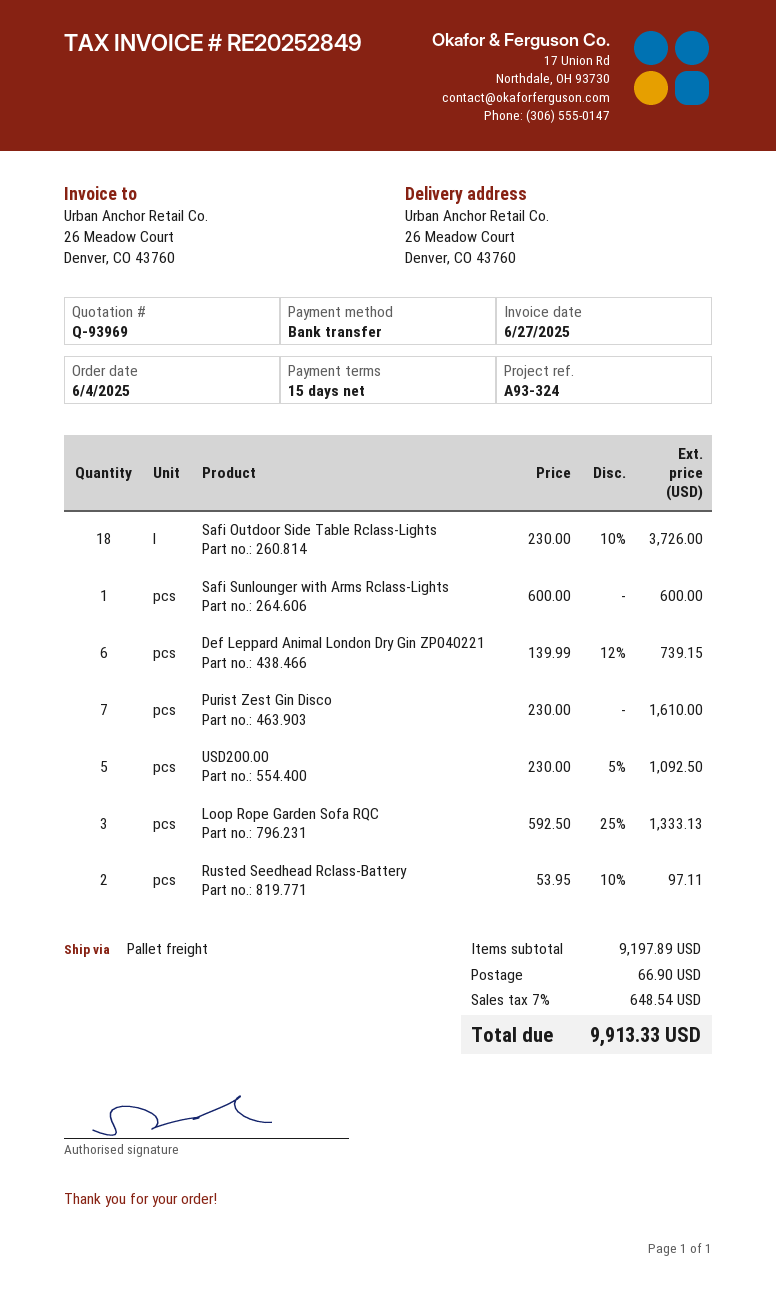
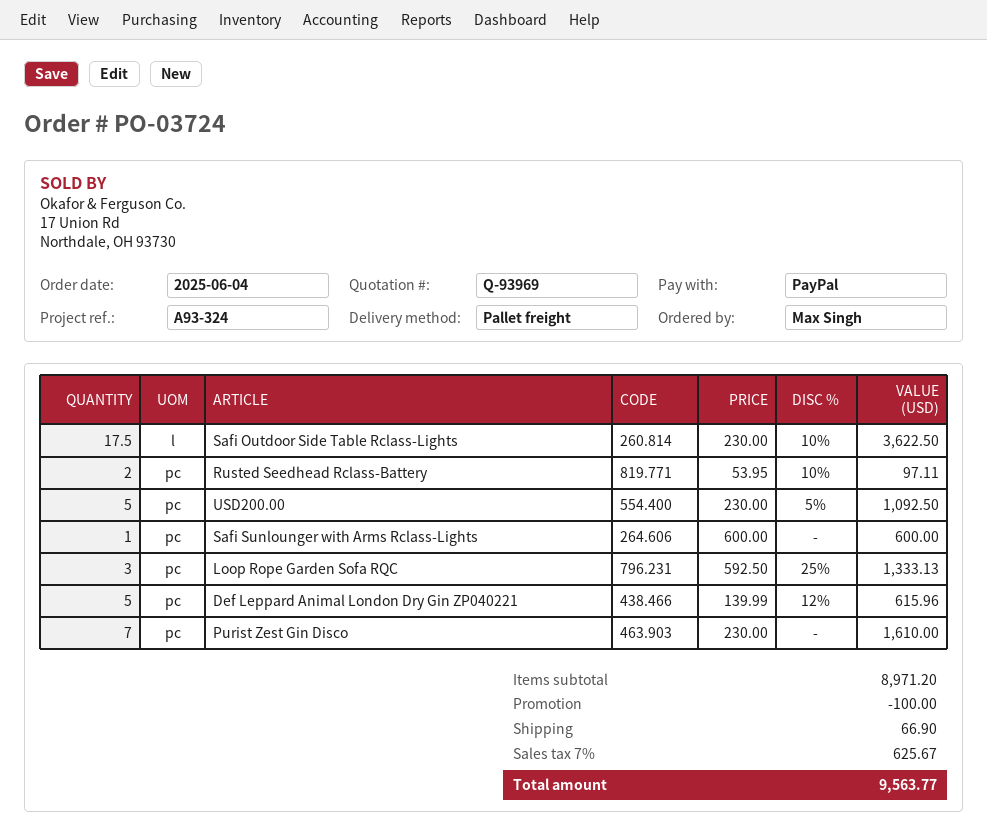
payment method: bank transfer -> PayPal
Safi Outdoor Side Table Rclass-Lights: 18 x 230.00 - 10% = 3726.00 -> 17.5 x 230.00 - 10% = 3622.50
Def Leppard Animal London Dry Gin ZP040221: 6 x 139.99 - 12% = 739.15 -> 5 x 139.99 - 12% = 615.96
subtotal: 9197.89 -> 8971.20
discount: none -> 100.00
tax: 7% = 648.54 -> 7% = 625.67
total: 9913.33 -> 9563.77

